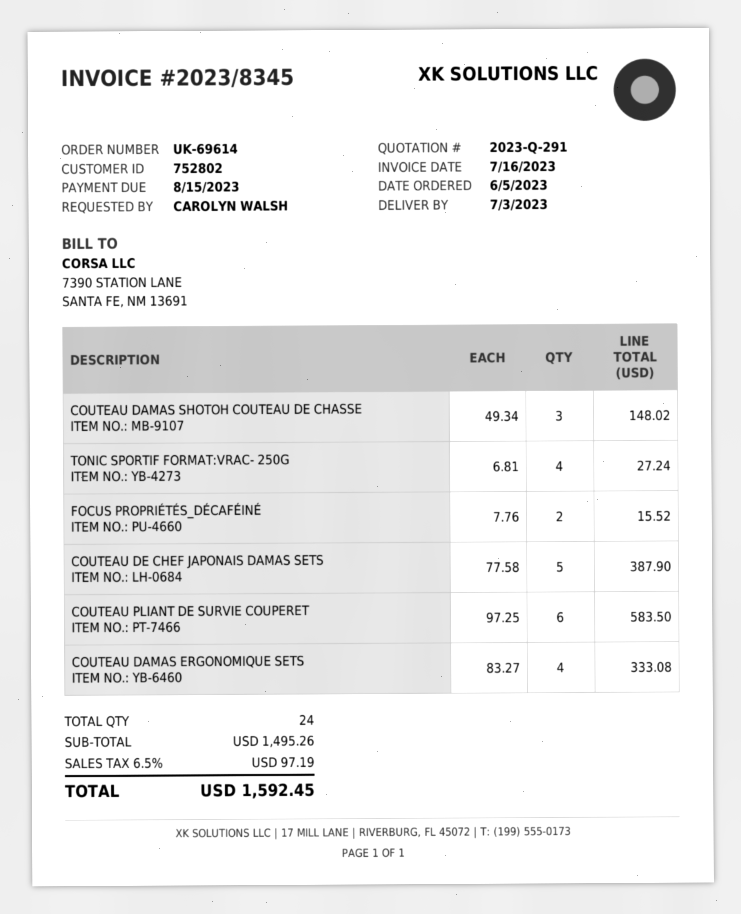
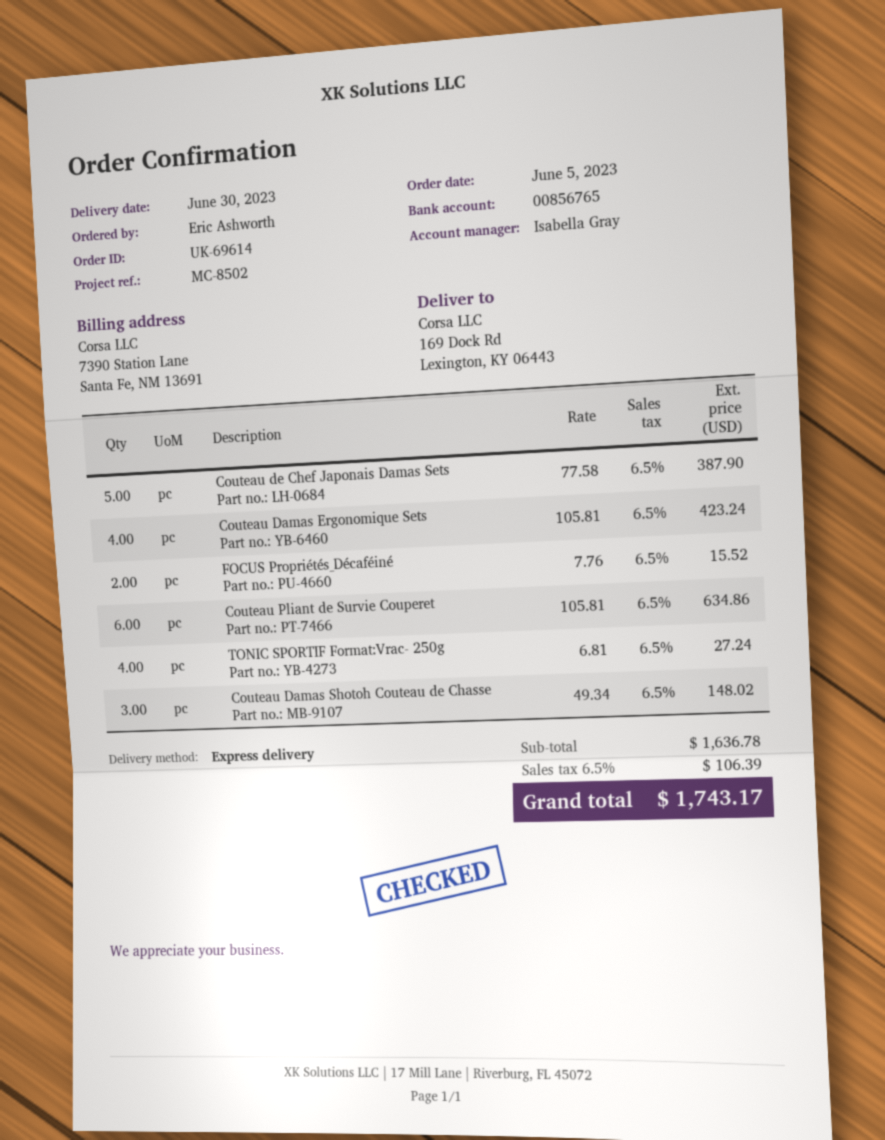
delivery date: 2023-07-03 -> 2023-06-30
ordered by: CAROLYN WALSH -> Eric Ashworth
COUTEAU PLIANT DE SURVIE COUPERET: 6 x 97.25 = 583.50 -> 6 x 105.81 = 634.86
COUTEAU DAMAS ERGONOMIQUE SETS: 4 x 83.27 = 333.08 -> 4 x 105.81 = 423.24
subtotal: 1495.26 -> 1636.78
tax: 6.5% = 97.19 -> 6.5% = 106.39
total: 1592.45 -> 1743.17

